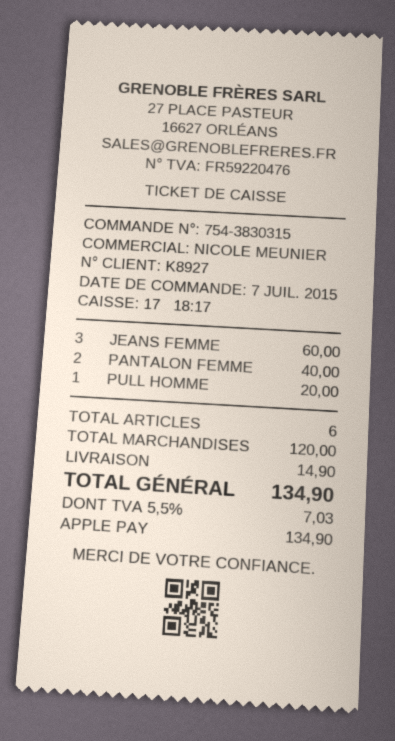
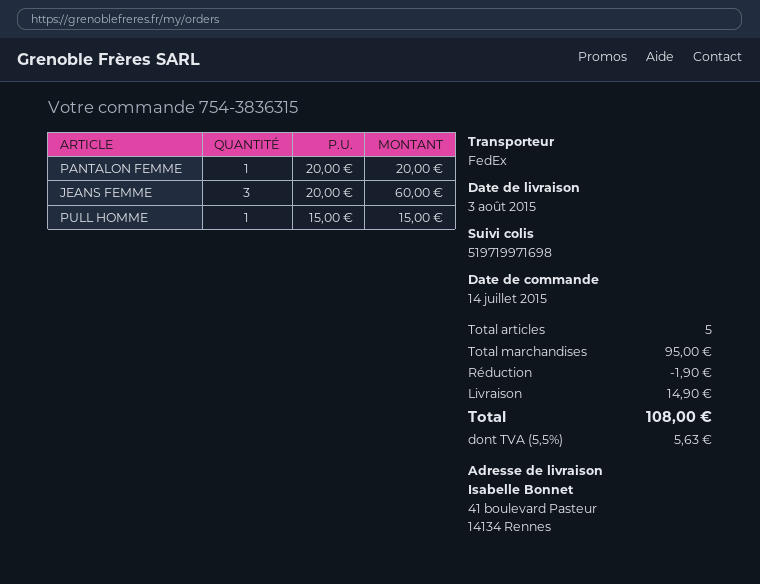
order number: 754-3830315 -> 754-3836315
order date: 2015-07-07 -> 2015-07-14
PANTALON FEMME: 2 for 40.00 -> 1 for 20.00
PULL HOMME: 1 for 20.00 -> 1 for 15.00
total quantity: 6 -> 5
subtotal: 120.00 -> 95.00
discount: none -> 1.90
tax: 5.5% = 7.03 -> 5.5% = 5.63
total: 134.90 -> 108.00

